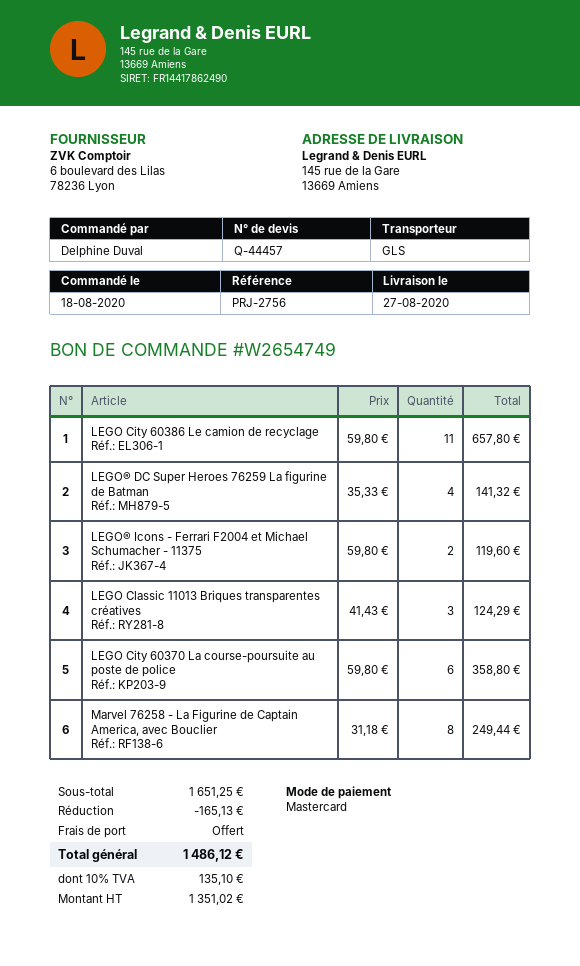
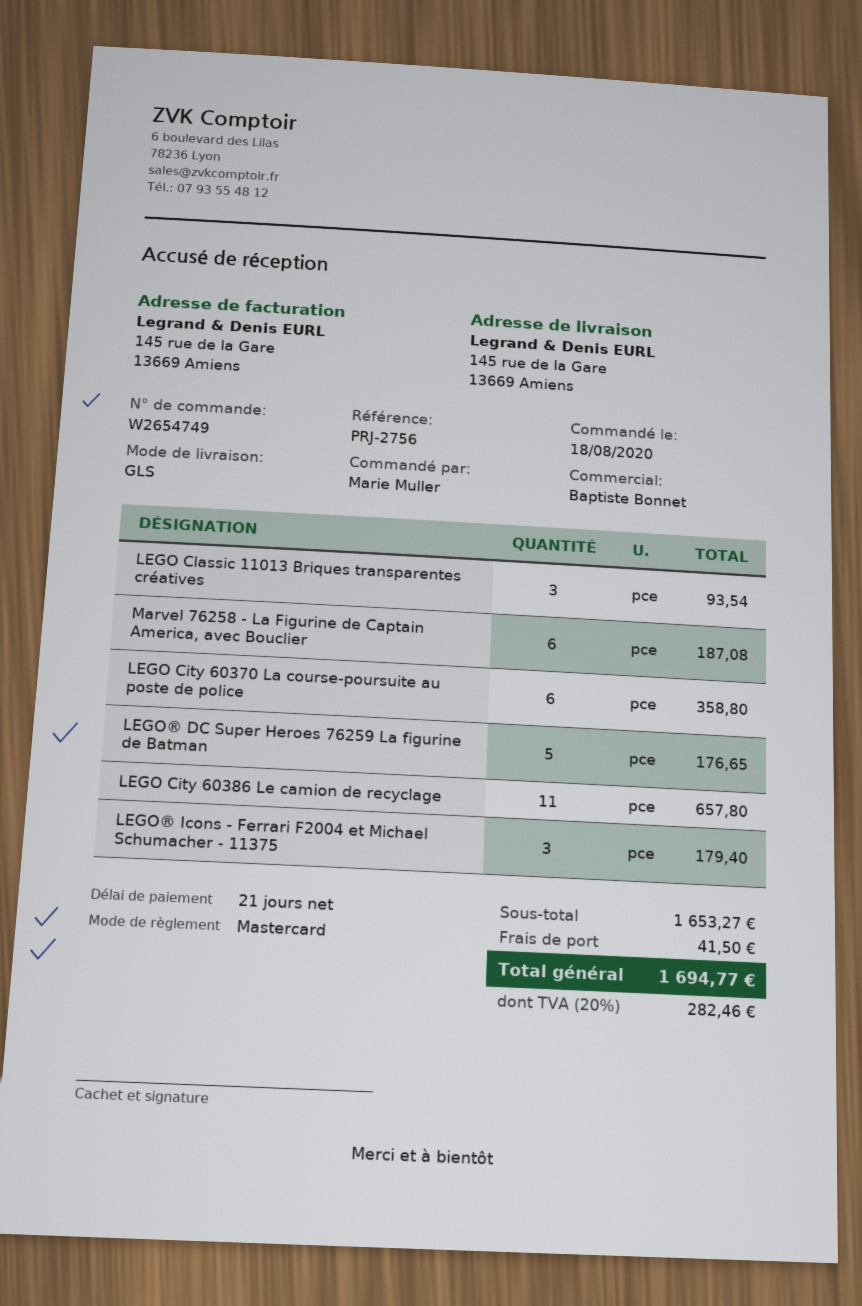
ordered by: Delphine Duval -> Marie Muller
LEGO® DC Super Heroes 76259 La figurine de Batman: 4 for 141.32 -> 5 for 176.65
LEGO® Icons - Ferrari F2004 et Michael Schumacher - 11375: 2 for 119.60 -> 3 for 179.40
LEGO Classic 11013 Briques transparentes créatives: 3 for 124.29 -> 3 for 93.54
Marvel 76258 - La Figurine de Captain America, avec Bouclier: 8 for 249.44 -> 6 for 187.08
subtotal: 1651.25 -> 1653.27
discount: 165.13 -> none
shipping: 0.00 -> 41.50
tax: 10% = 135.10 -> 20% = 282.46
total: 1486.12 -> 1694.77

